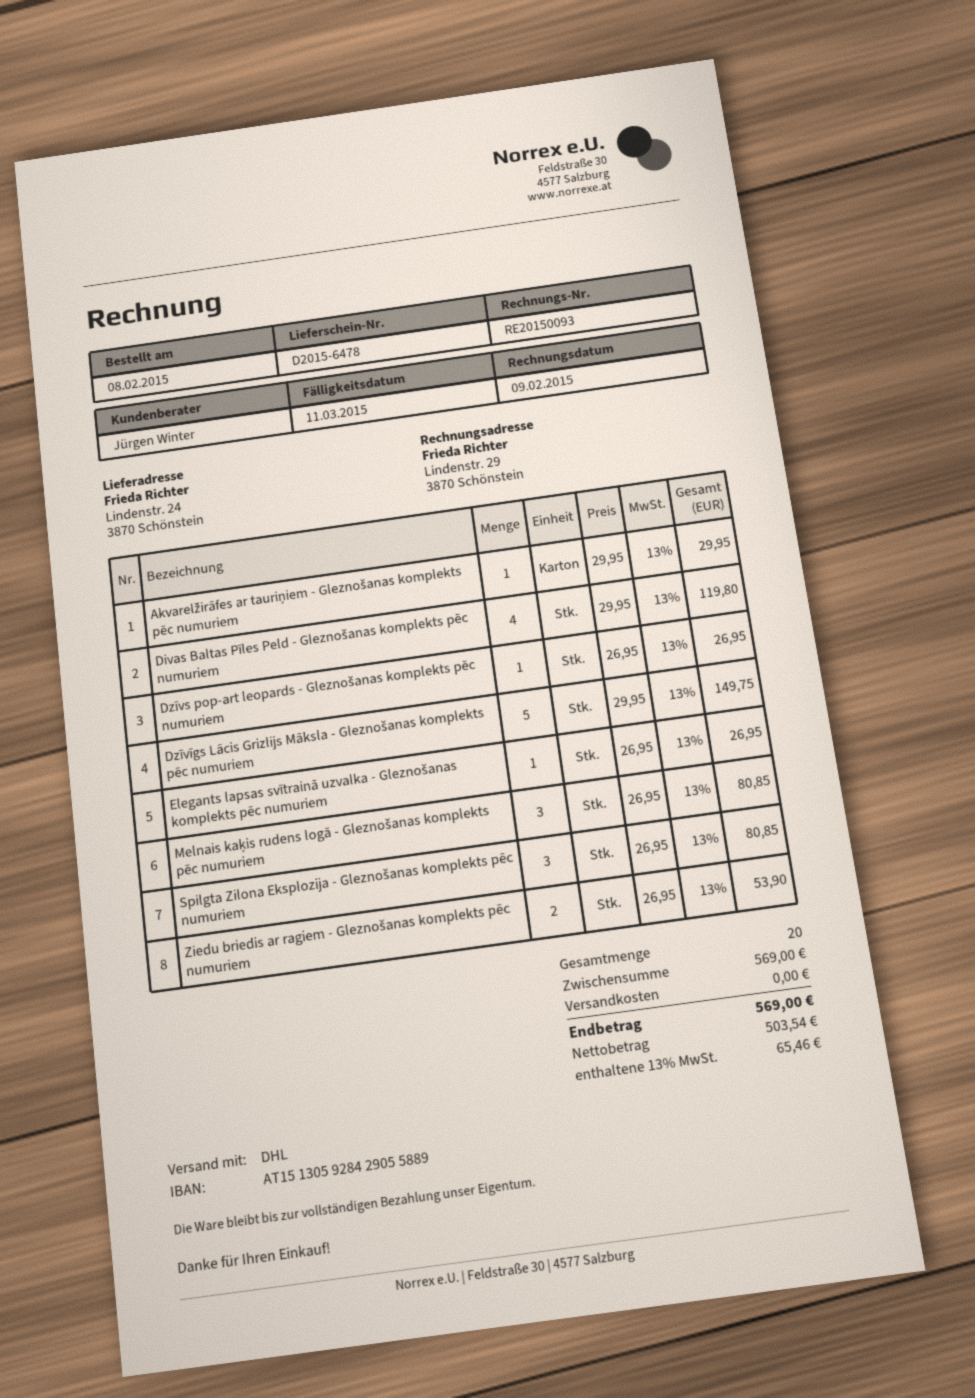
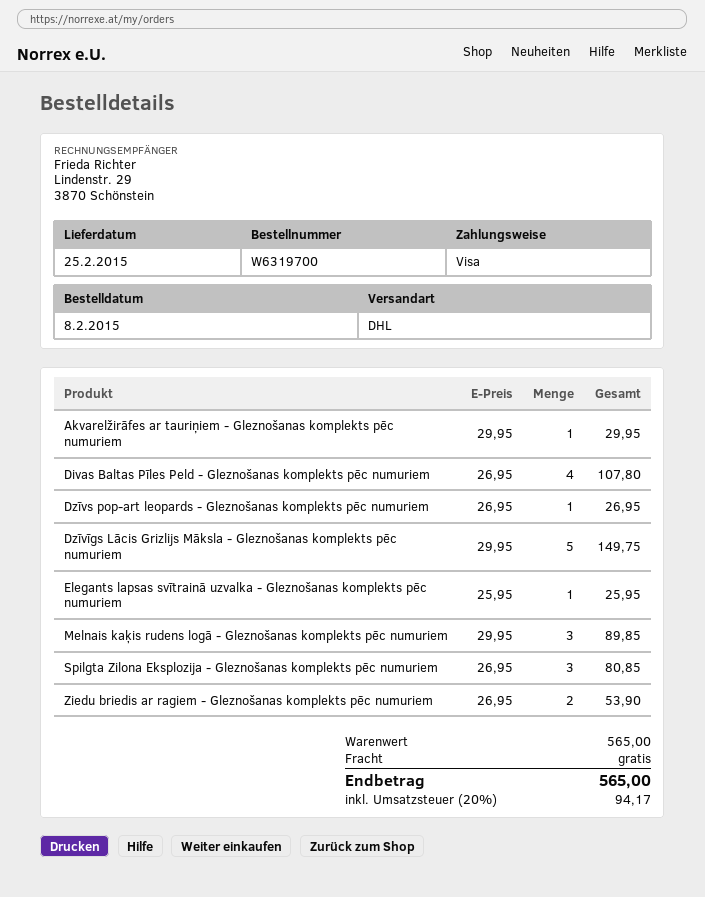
Divas Baltas Pīles Peld - Gleznošanas komplekts pēc numuriem: 4 x 29.95 = 119.80 -> 4 x 26.95 = 107.80
Elegants lapsas svītrainā uzvalka - Gleznošanas komplekts pēc numuriem: 1 x 26.95 = 26.95 -> 1 x 25.95 = 25.95
Melnais kaķis rudens logā - Gleznošanas komplekts pēc numuriem: 3 x 26.95 = 80.85 -> 3 x 29.95 = 89.85
subtotal: 569.00 -> 565.00
tax: 13% = 65.46 -> 20% = 94.17
total: 569.00 -> 565.00

